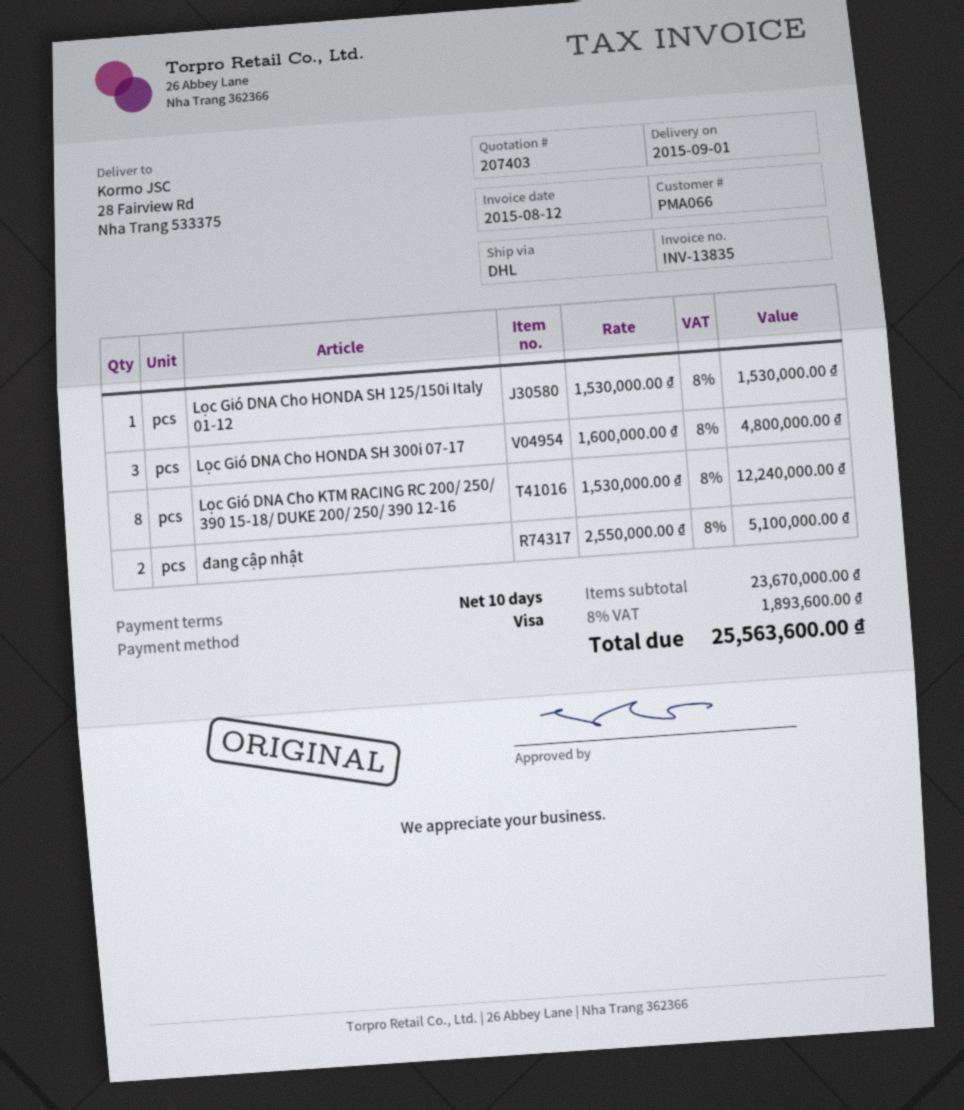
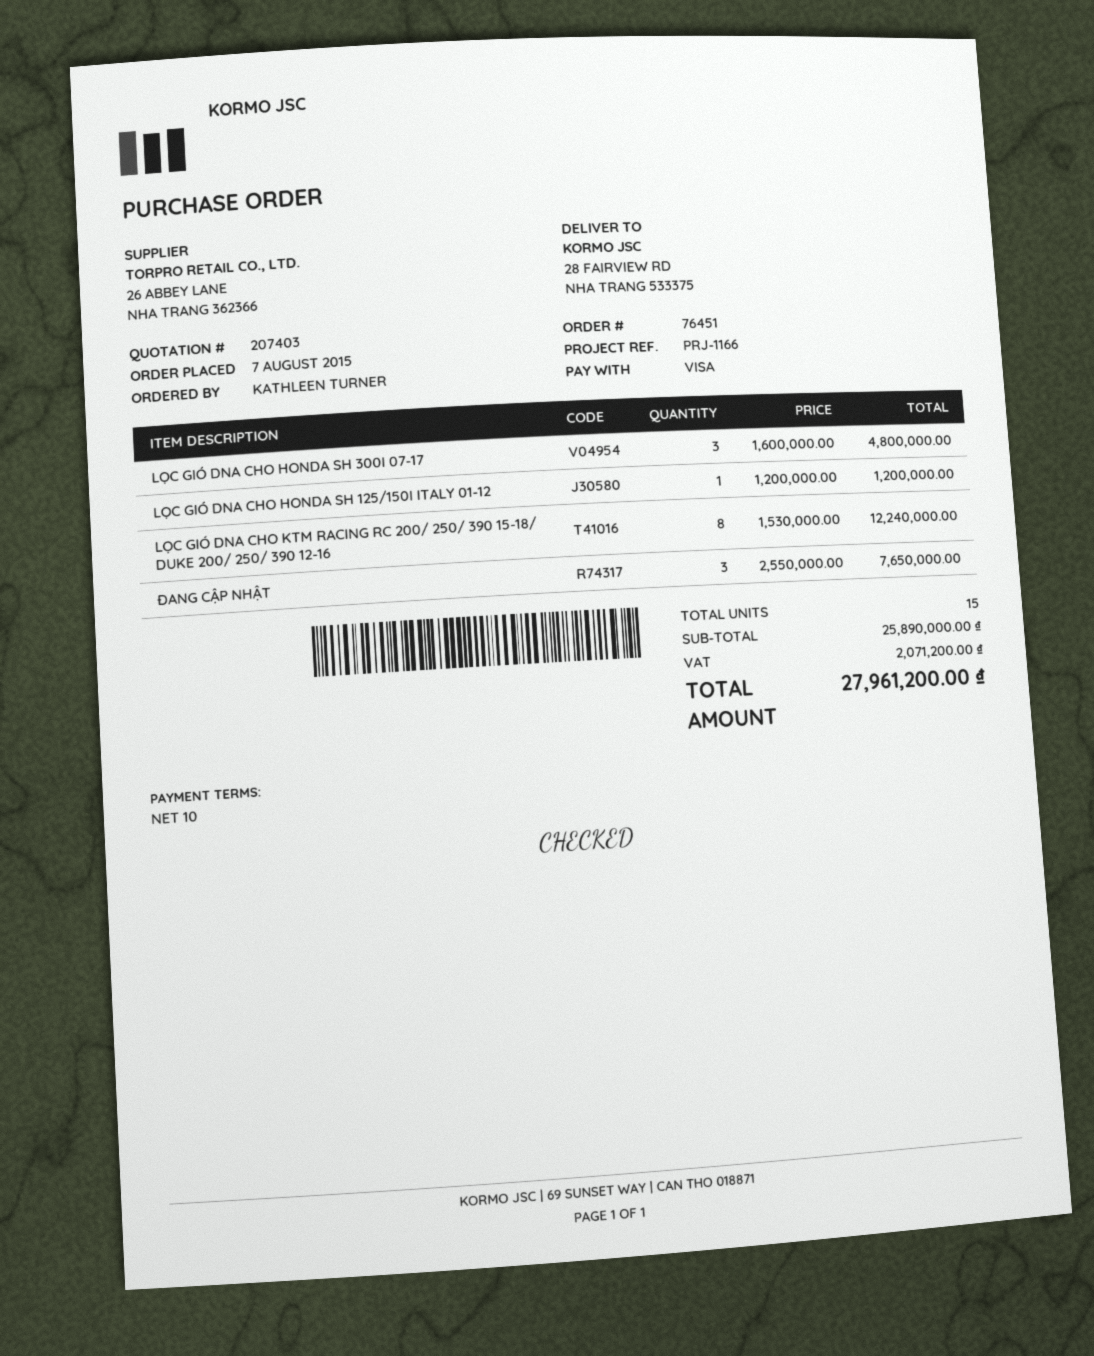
Lọc Gió DNA Cho HONDA SH 125/150i Italy 01-12: 1 x 1530000.00 = 1530000.00 -> 1 x 1200000.00 = 1200000.00
đang cập nhật: 2 x 2550000.00 = 5100000.00 -> 3 x 2550000.00 = 7650000.00
subtotal: 23670000.00 -> 25890000.00
tax: 1893600.00 -> 2071200.00
total: 25563600.00 -> 27961200.00

